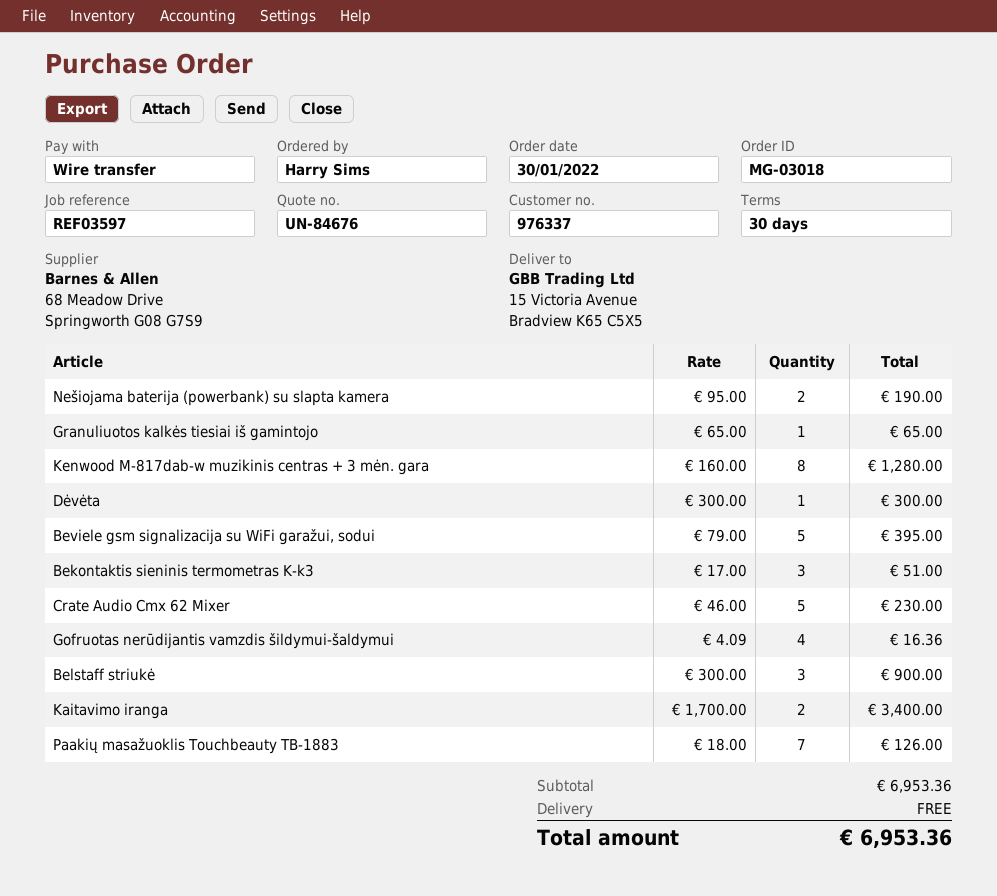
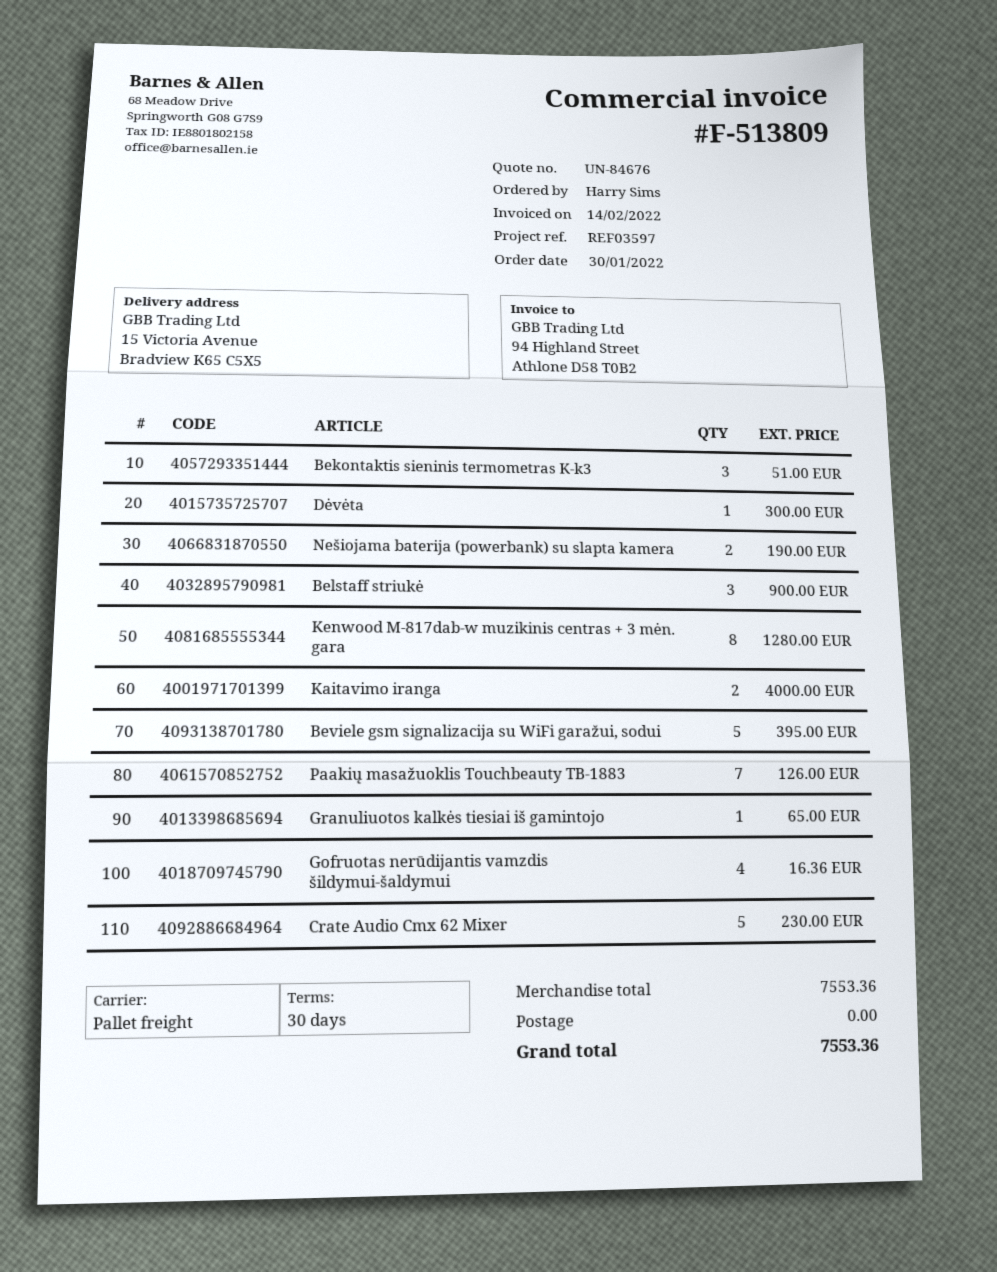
Kaitavimo iranga: 2 for 3400.00 -> 2 for 4000.00
subtotal: 6953.36 -> 7553.36
total: 6953.36 -> 7553.36

